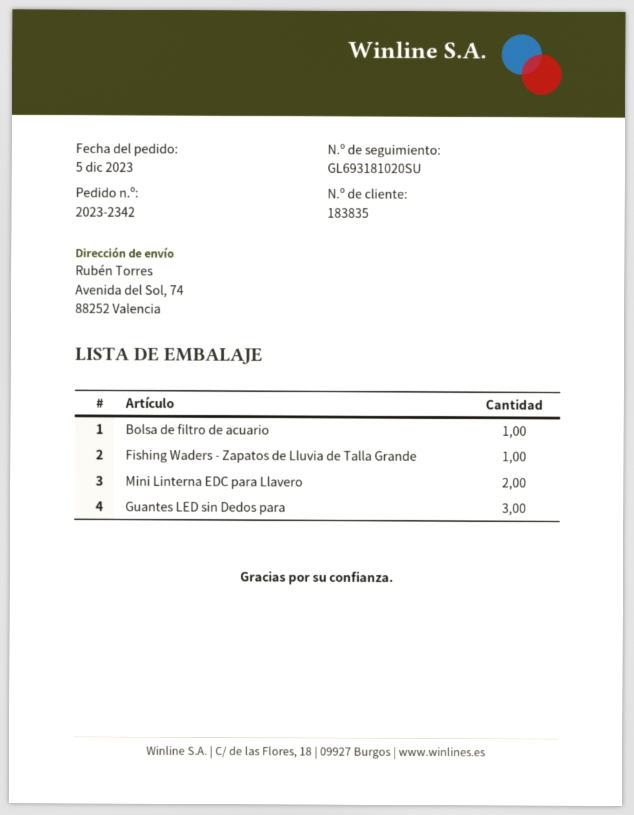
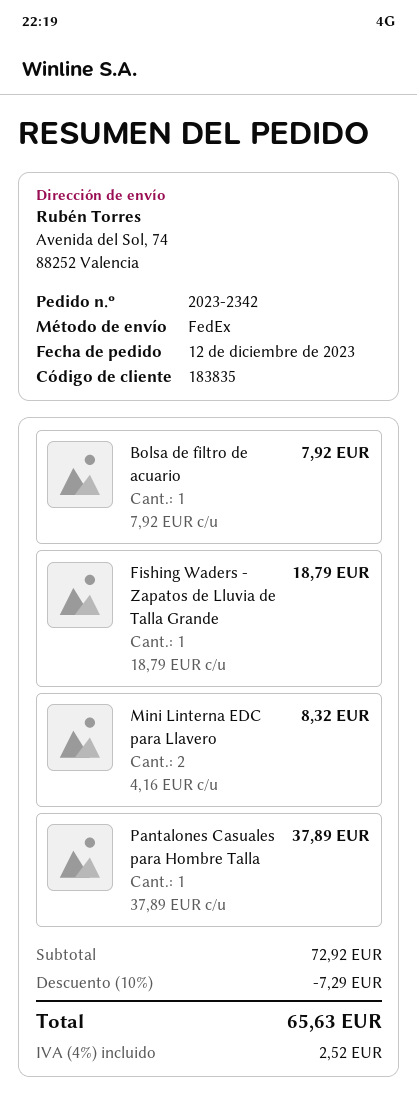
order date: 2023-12-05 -> 2023-12-12
Guantes LED sin Dedos para: 3 -> none
Pantalones Casuales para Hombre Talla: none -> 1

